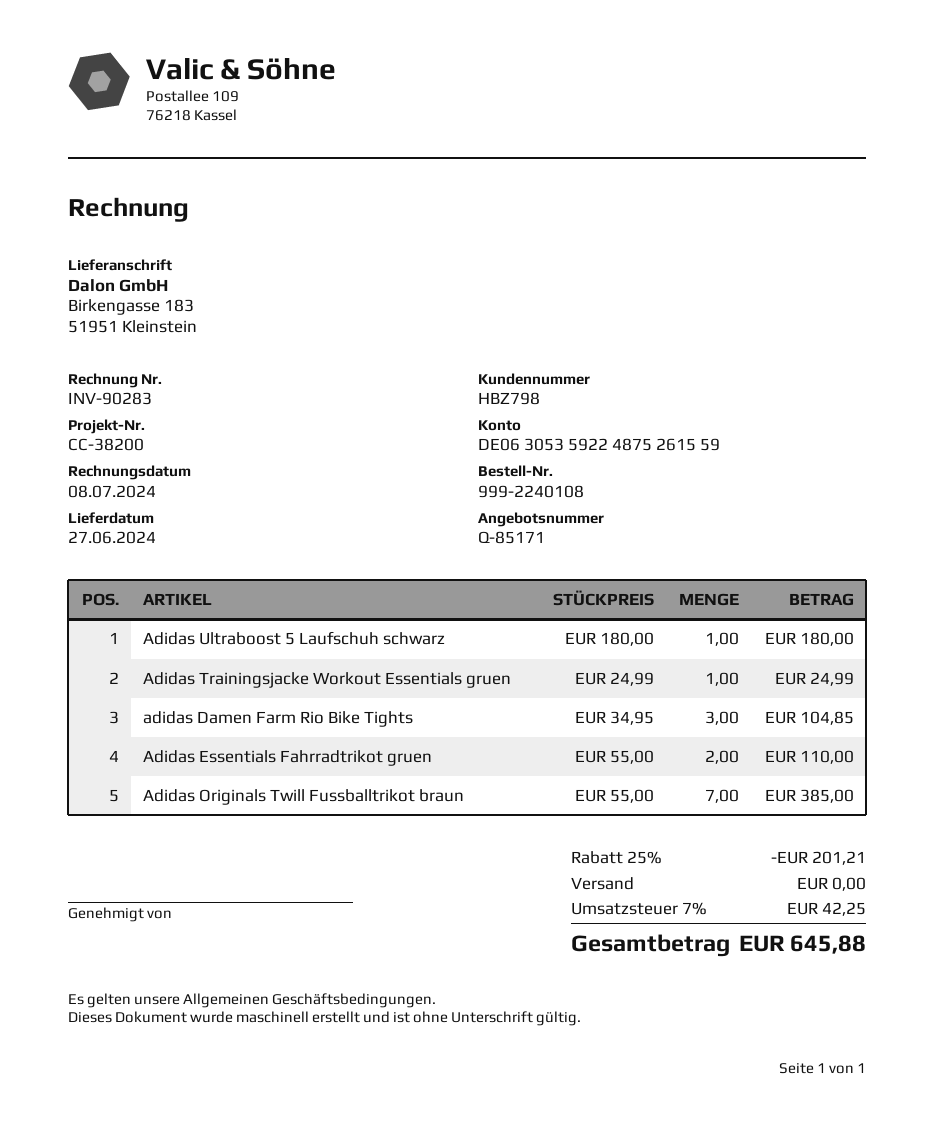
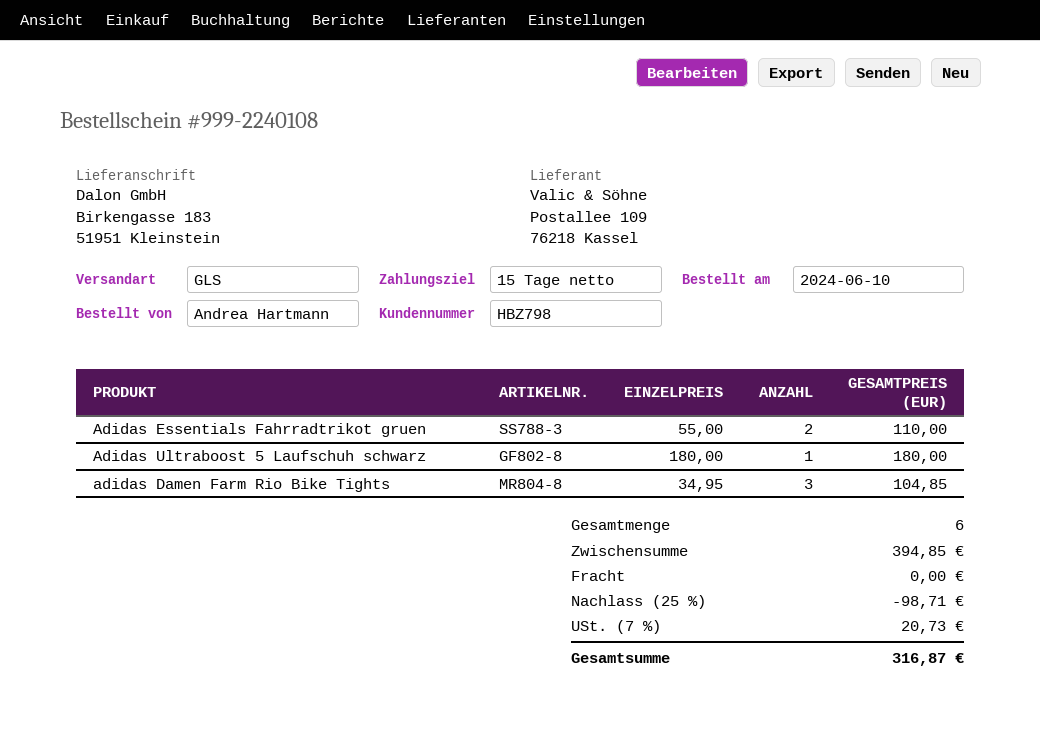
Adidas Trainingsjacke Workout Essentials gruen: 1 x 24.99 = 24.99 -> none
Adidas Originals Twill Fussballtrikot braun: 7 x 55.00 = 385.00 -> none
discount: 25% = 201.21 -> 25% = 98.71
tax: 7% = 42.25 -> 7% = 20.73
total: 645.88 -> 316.87

